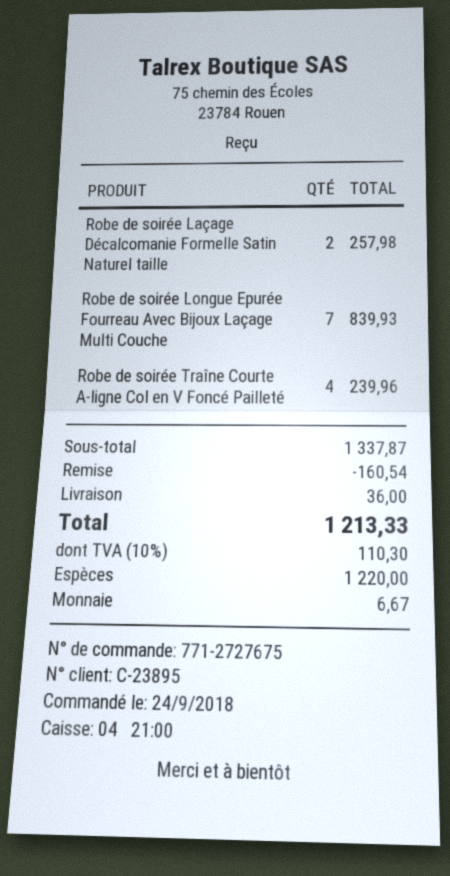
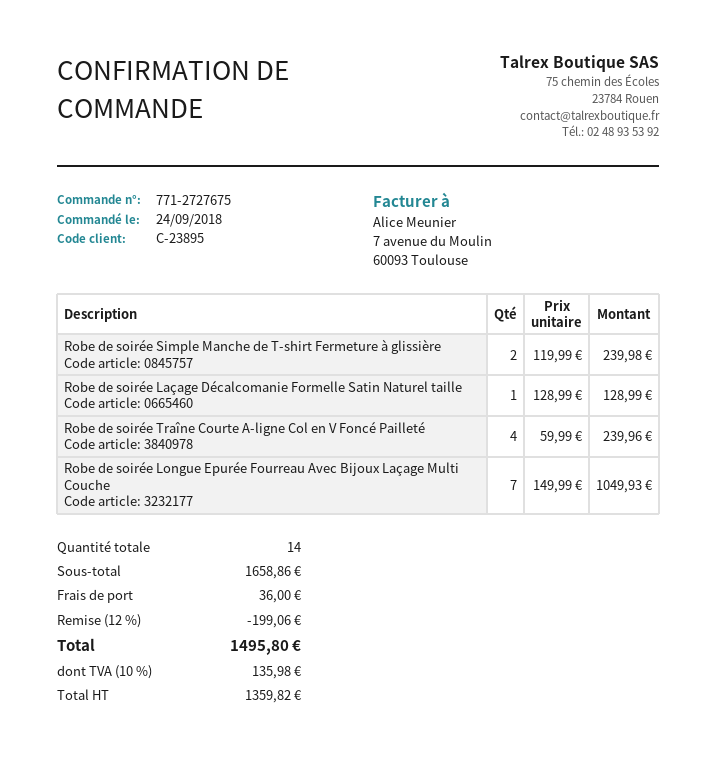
Robe de soirée Laçage Décalcomanie Formelle Satin Naturel taille: 2 for 257.98 -> 1 for 128.99
Robe de soirée Longue Epurée Fourreau Avec Bijoux Laçage Multi Couche: 7 for 839.93 -> 7 for 1049.93
Robe de soirée Simple Manche de T-shirt Fermeture à glissière: none -> 2 for 239.98
subtotal: 1337.87 -> 1658.86
discount: 160.54 -> 199.06
tax: 10% = 110.30 -> 10% = 135.98
total: 1213.33 -> 1495.80

